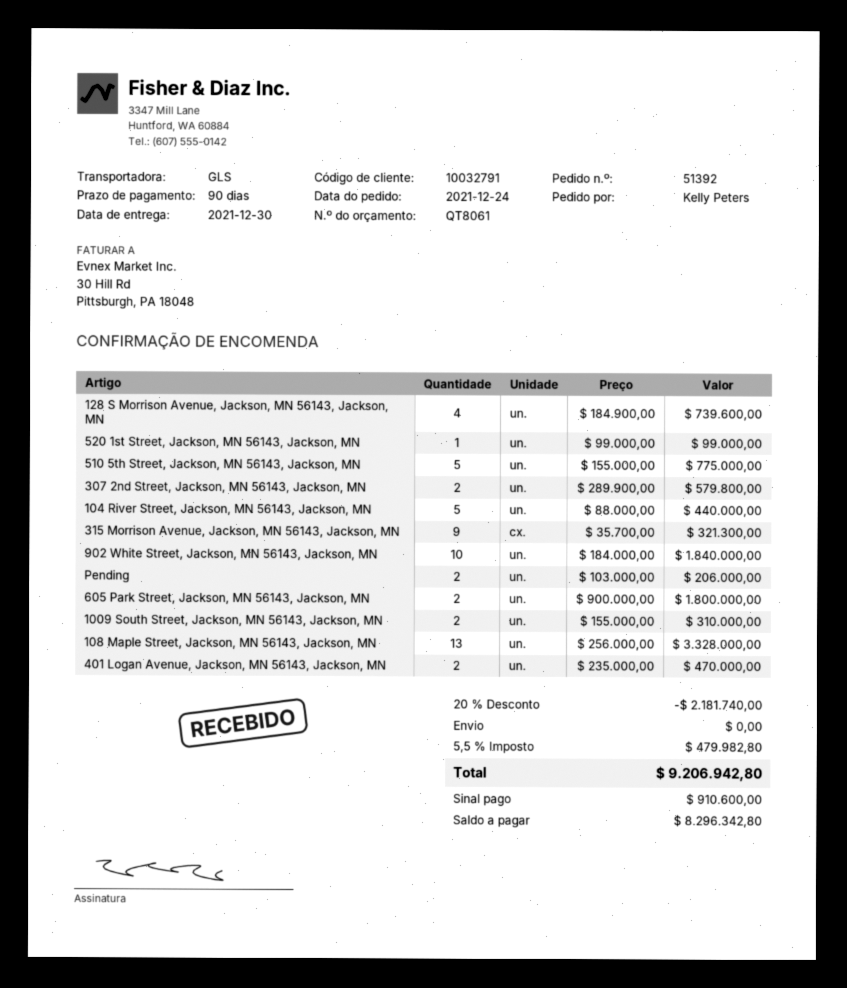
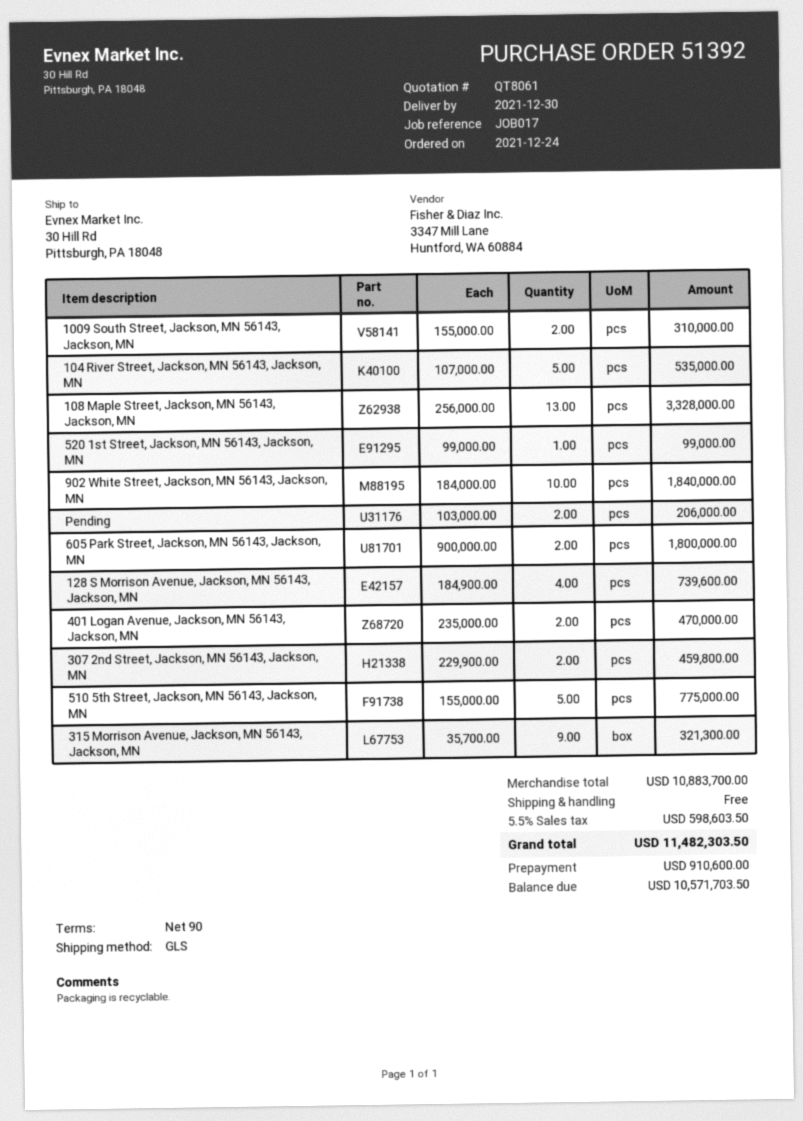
307 2nd Street, Jackson, MN 56143, Jackson, MN: 2 x 289900.00 = 579800.00 -> 2 x 229900.00 = 459800.00
104 River Street, Jackson, MN 56143, Jackson, MN: 5 x 88000.00 = 440000.00 -> 5 x 107000.00 = 535000.00
discount: 20% = 2181740.00 -> none
tax: 5.5% = 479982.80 -> 5.5% = 598603.50
total: 9206942.80 -> 11482303.50
balance: 8296342.80 -> 10571703.50

